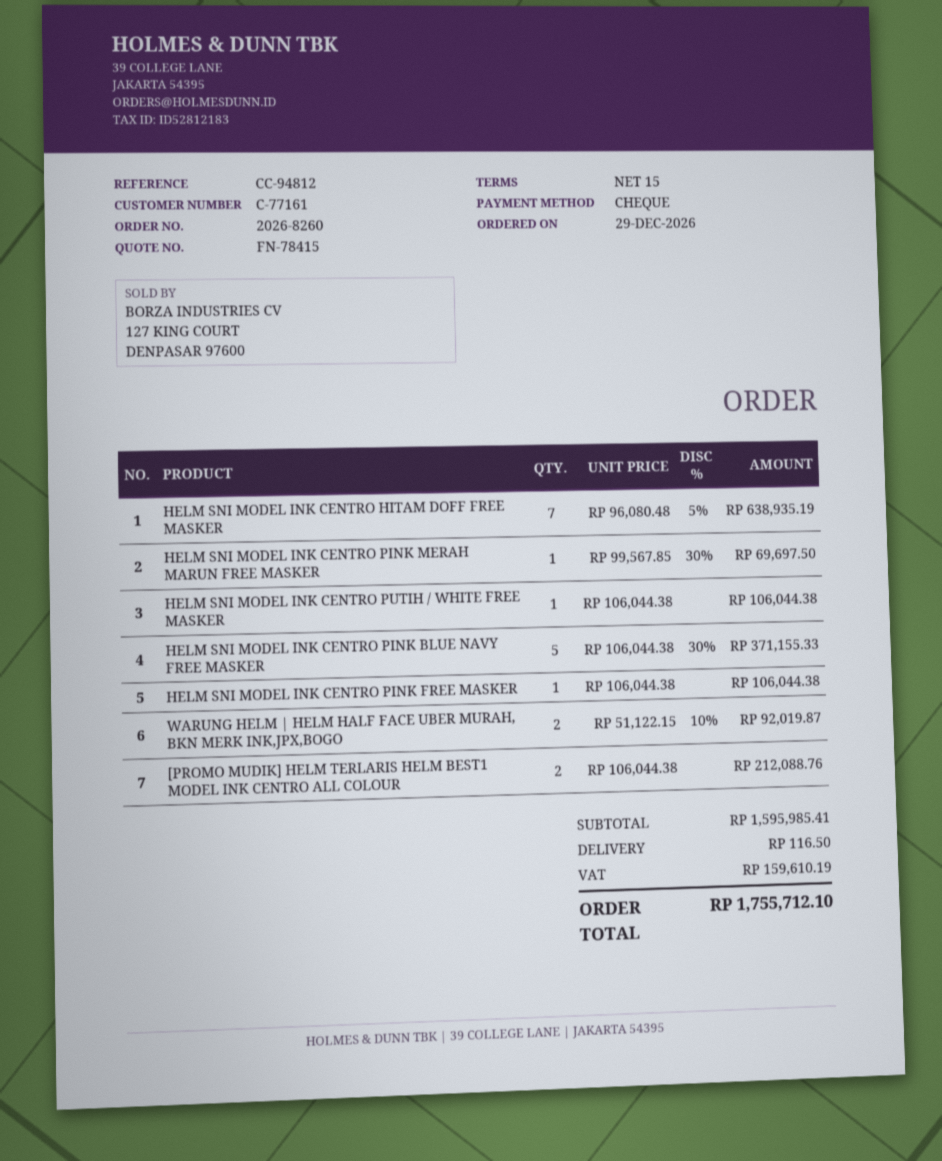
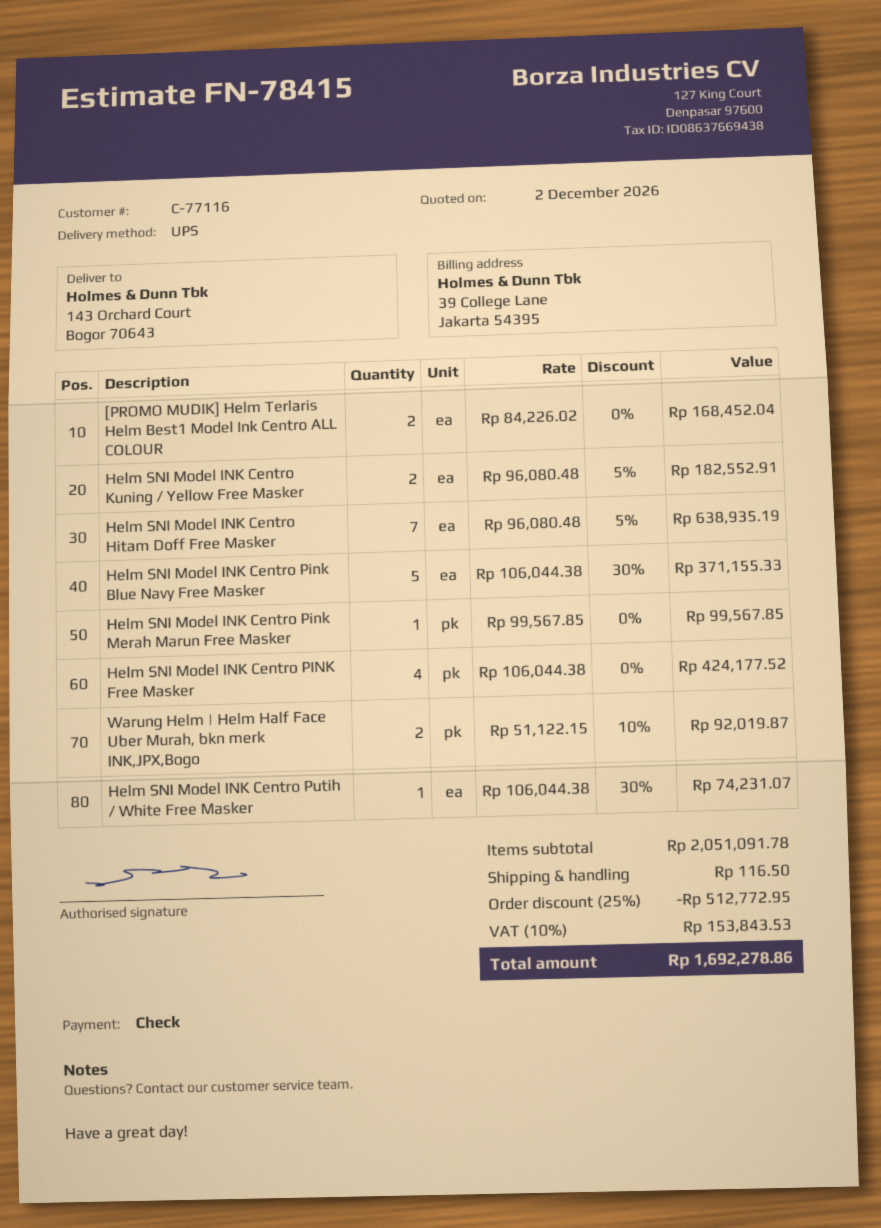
customer number: C-77161 -> C-77116
HELM SNI MODEL INK CENTRO PINK MERAH MARUN FREE MASKER: 1 x 99567.85 - 30% = 69697.50 -> 1 x 99567.85 = 99567.85
HELM SNI MODEL INK CENTRO PUTIH / WHITE FREE MASKER: 1 x 106044.38 = 106044.38 -> 1 x 106044.38 - 30% = 74231.07
HELM SNI MODEL INK CENTRO PINK FREE MASKER: 1 x 106044.38 = 106044.38 -> 4 x 106044.38 = 424177.52
[PROMO MUDIK] HELM TERLARIS HELM BEST1 MODEL INK CENTRO ALL COLOUR: 2 x 106044.38 = 212088.76 -> 2 x 84226.02 = 168452.04
Helm SNI Model INK Centro Kuning / Yellow Free Masker: none -> 2 x 96080.48 - 5% = 182552.91
subtotal: 1595985.41 -> 2051091.78
discount: none -> 25% = 512772.95
tax: 159610.19 -> 153843.53
total: 1755712.10 -> 1692278.86

